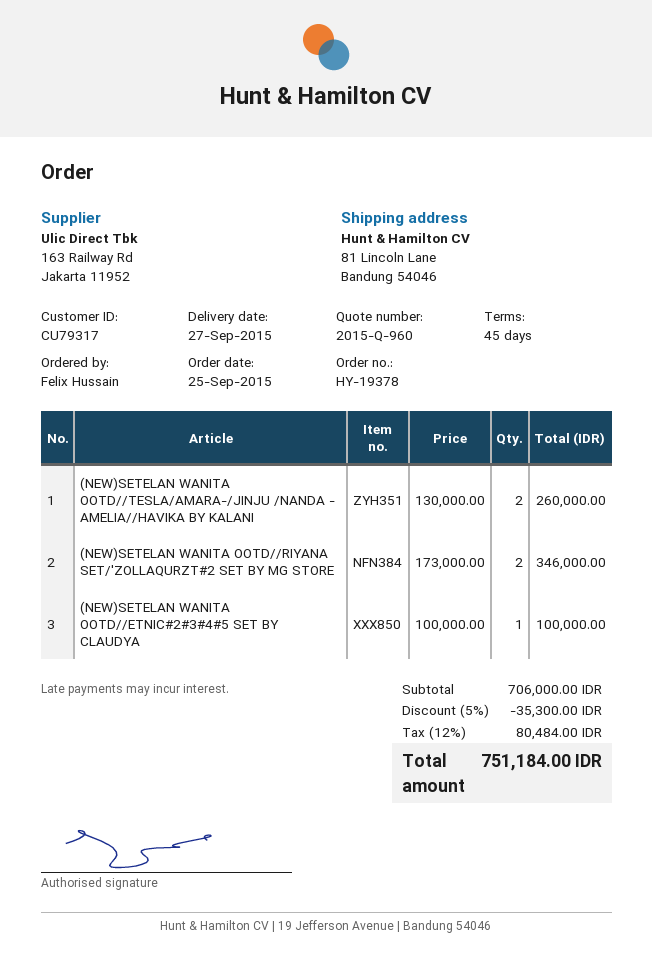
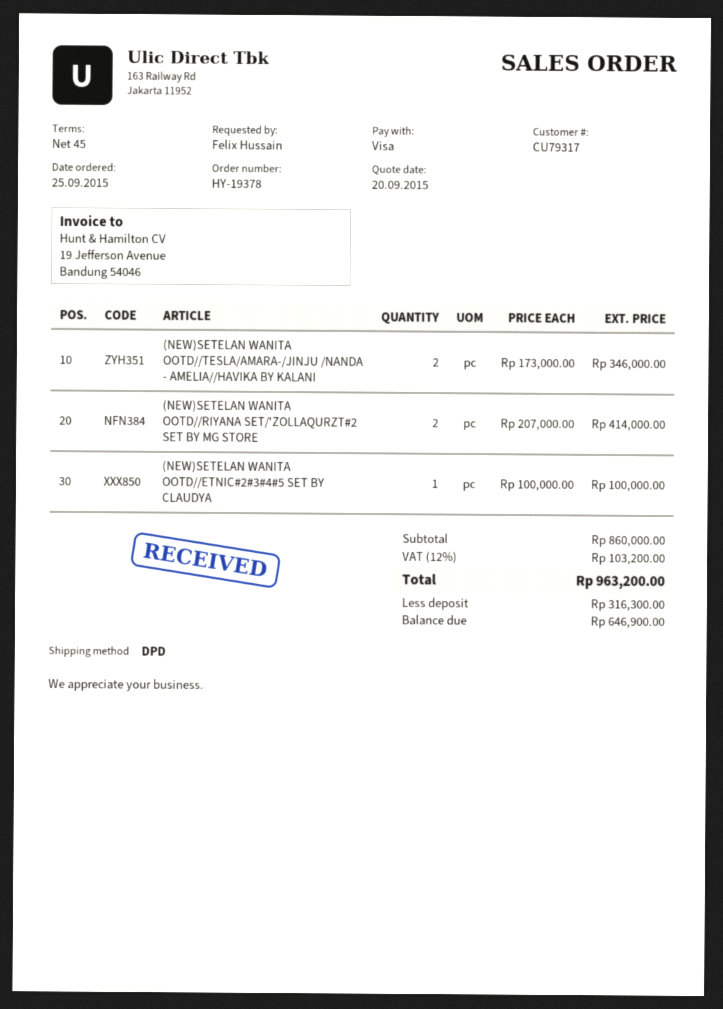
(NEW)SETELAN WANITA OOTD//TESLA/AMARA-/JINJU /NANDA - AMELIA//HAVIKA BY KALANI: 2 x 130000.00 = 260000.00 -> 2 x 173000.00 = 346000.00
(NEW)SETELAN WANITA OOTD//RIYANA SET/'ZOLLAQURZT#2 SET BY MG STORE: 2 x 173000.00 = 346000.00 -> 2 x 207000.00 = 414000.00
subtotal: 706000.00 -> 860000.00
discount: 5% = 35300.00 -> none
tax: 12% = 80484.00 -> 12% = 103200.00
total: 751184.00 -> 963200.00

